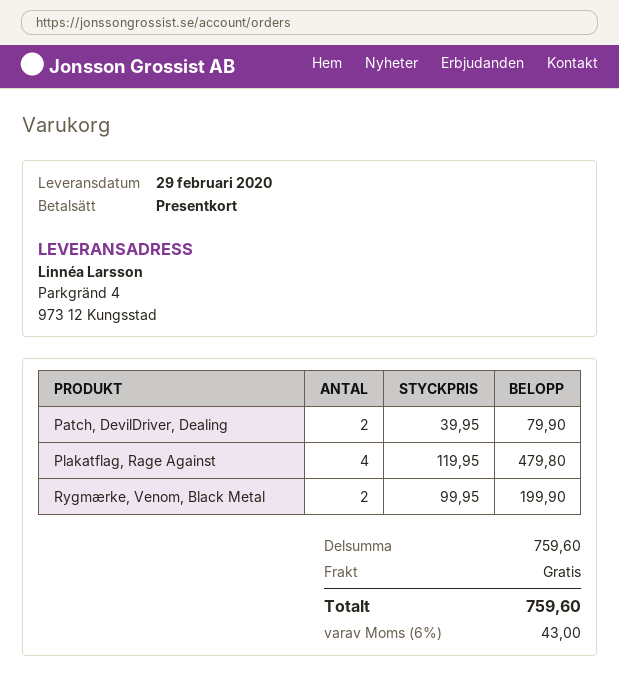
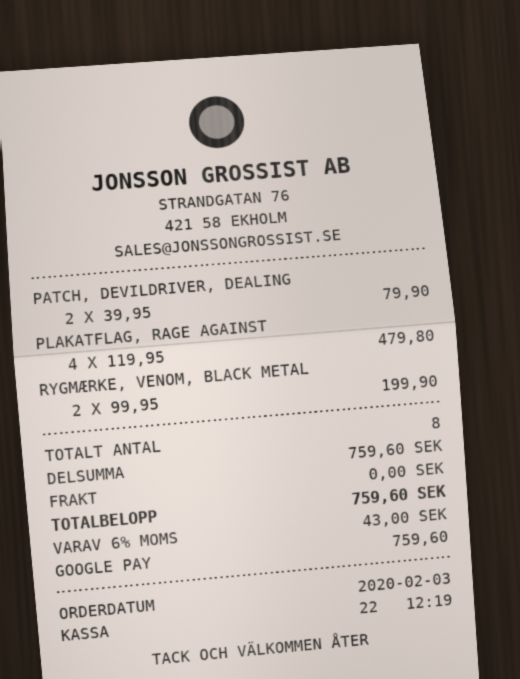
payment method: gift card -> Google Pay

